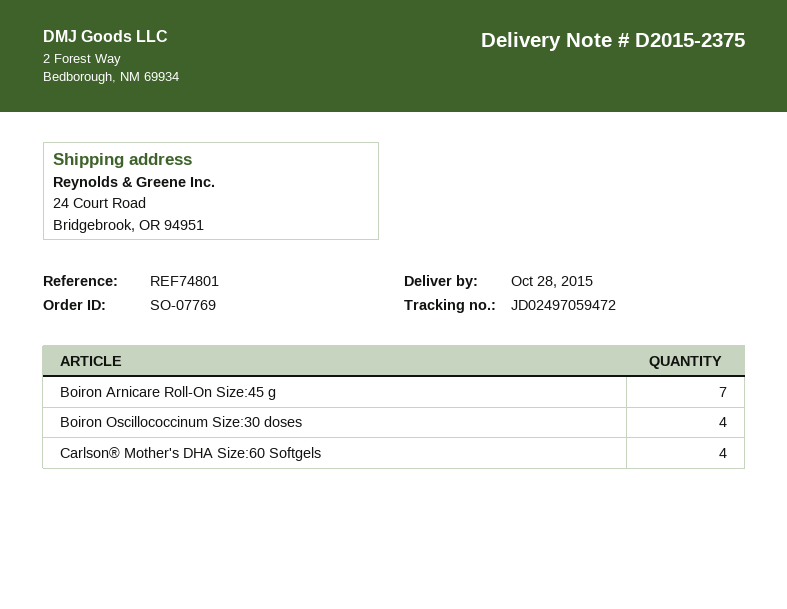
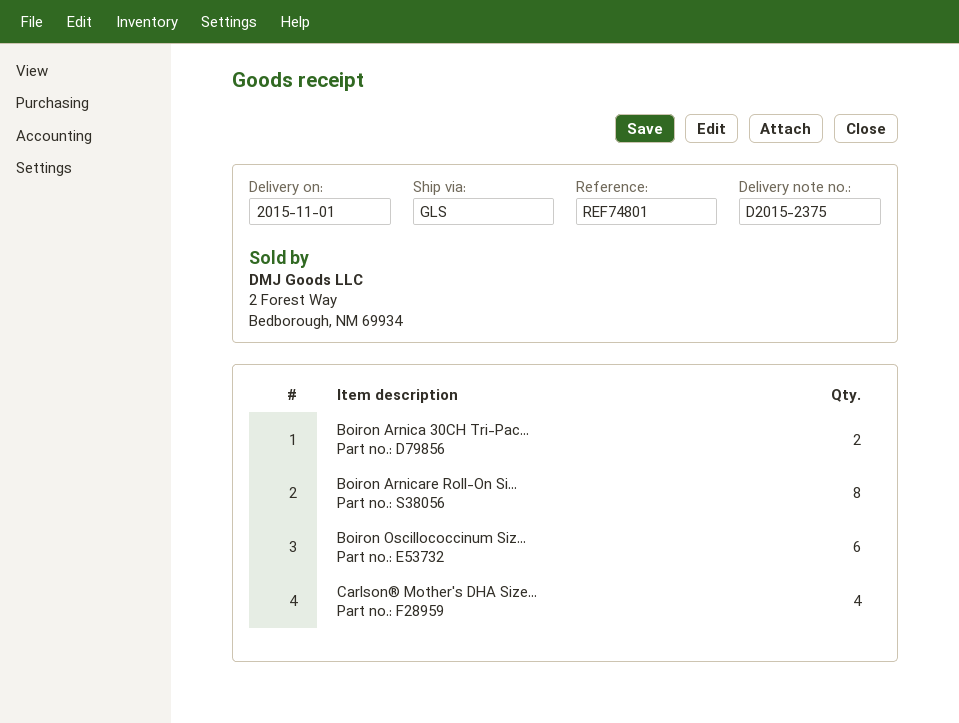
delivery date: 2015-10-28 -> 2015-11-01
Boiron Arnicare Roll-On Size:45 g: 7 -> 8
Boiron Oscillococcinum Size:30 doses: 4 -> 6
Boiron Arnica 30CH Tri-Pac...: none -> 2

